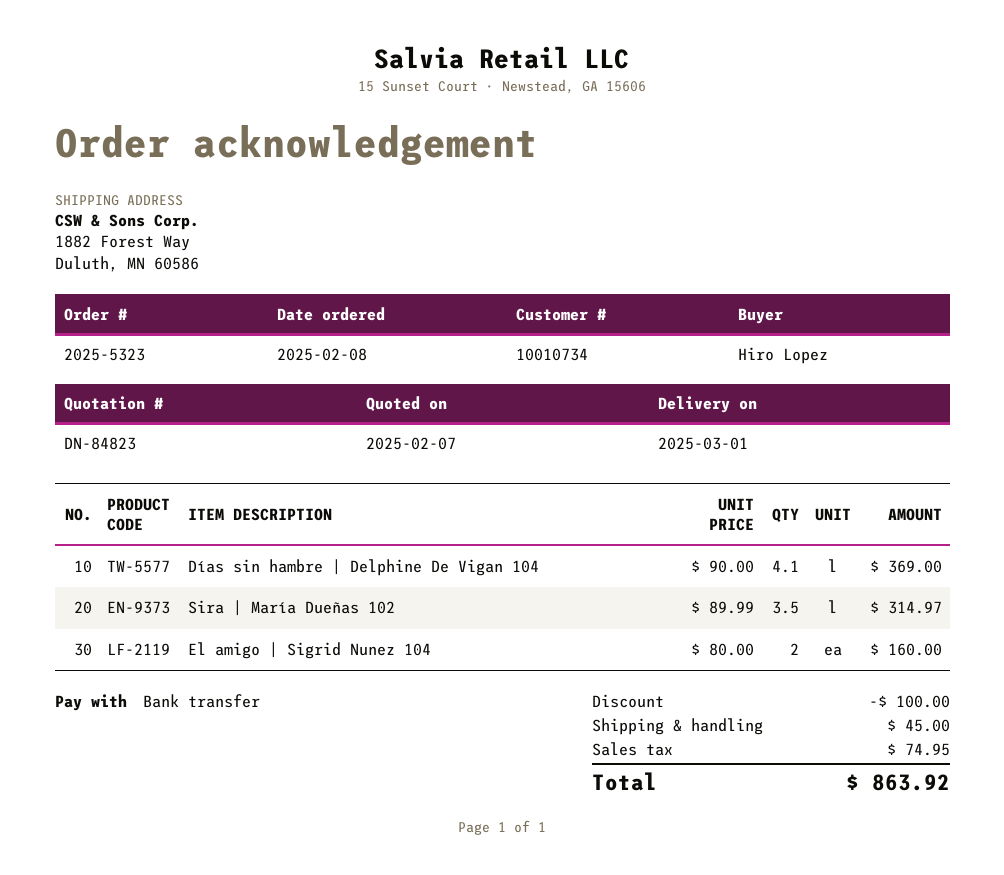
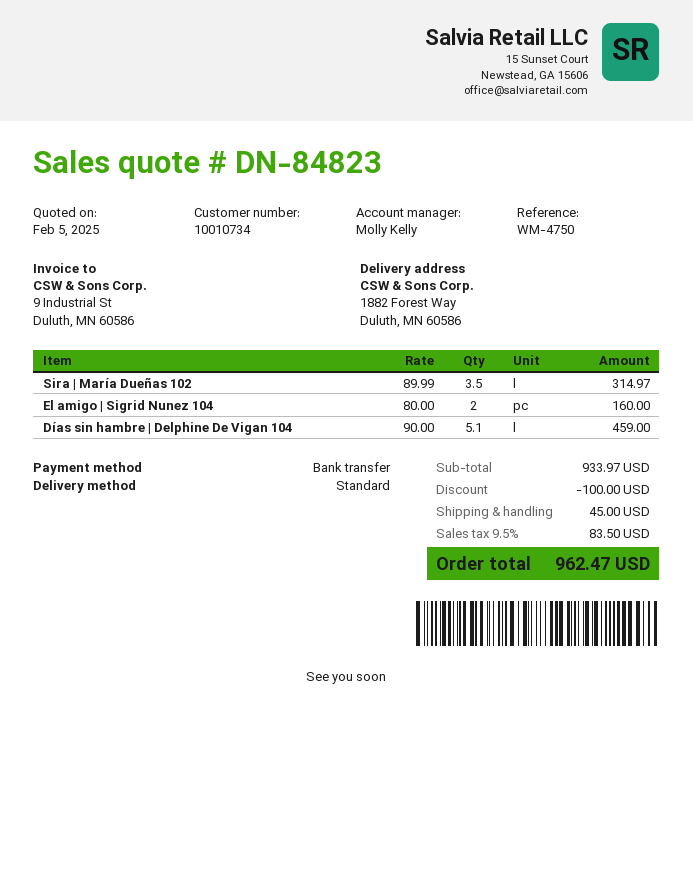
quote date: 2025-02-07 -> 2025-02-05
Días sin hambre | Delphine De Vigan 104: 4.1 x 90.00 = 369.00 -> 5.1 x 90.00 = 459.00
tax: 74.95 -> 83.50
total: 863.92 -> 962.47

